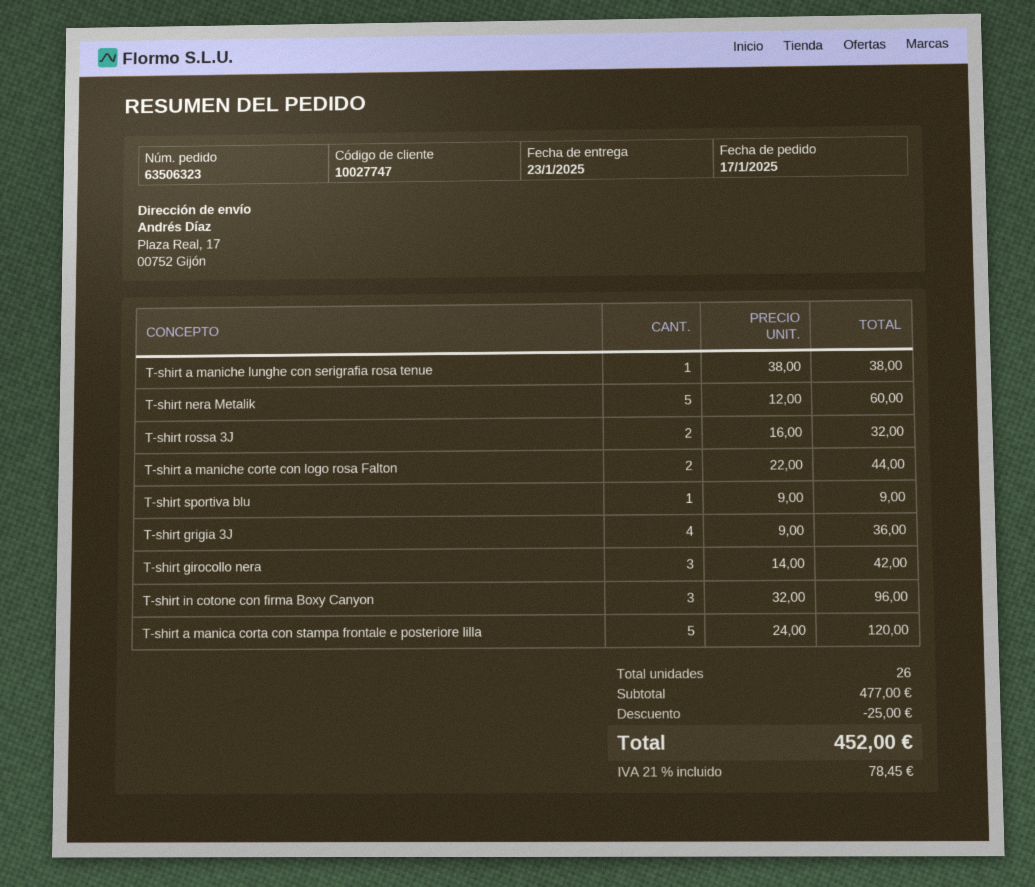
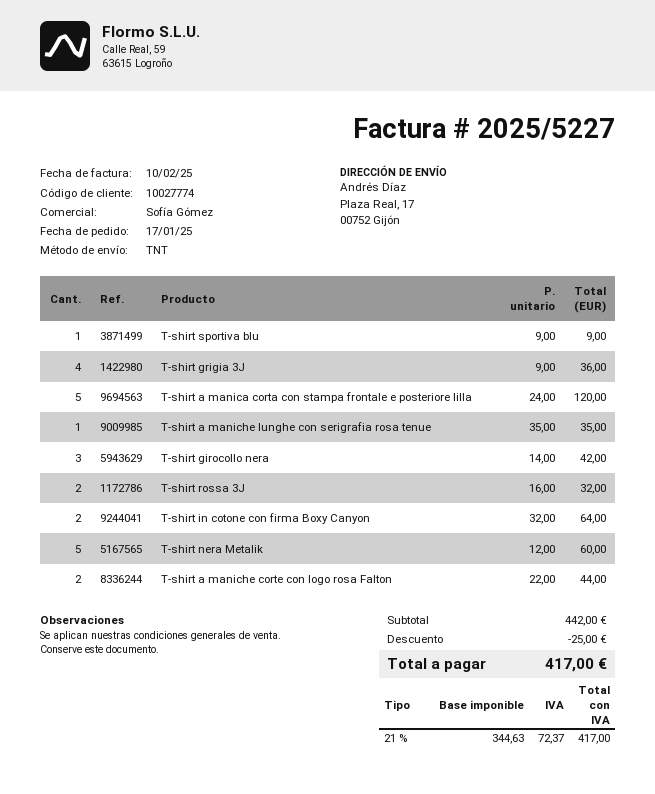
customer number: 10027747 -> 10027774
T-shirt a maniche lunghe con serigrafia rosa tenue: 1 x 38.00 = 38.00 -> 1 x 35.00 = 35.00
T-shirt in cotone con firma Boxy Canyon: 3 x 32.00 = 96.00 -> 2 x 32.00 = 64.00
subtotal: 477.00 -> 442.00
tax: 21% = 78.45 -> 21% = 72.37
total: 452.00 -> 417.00

